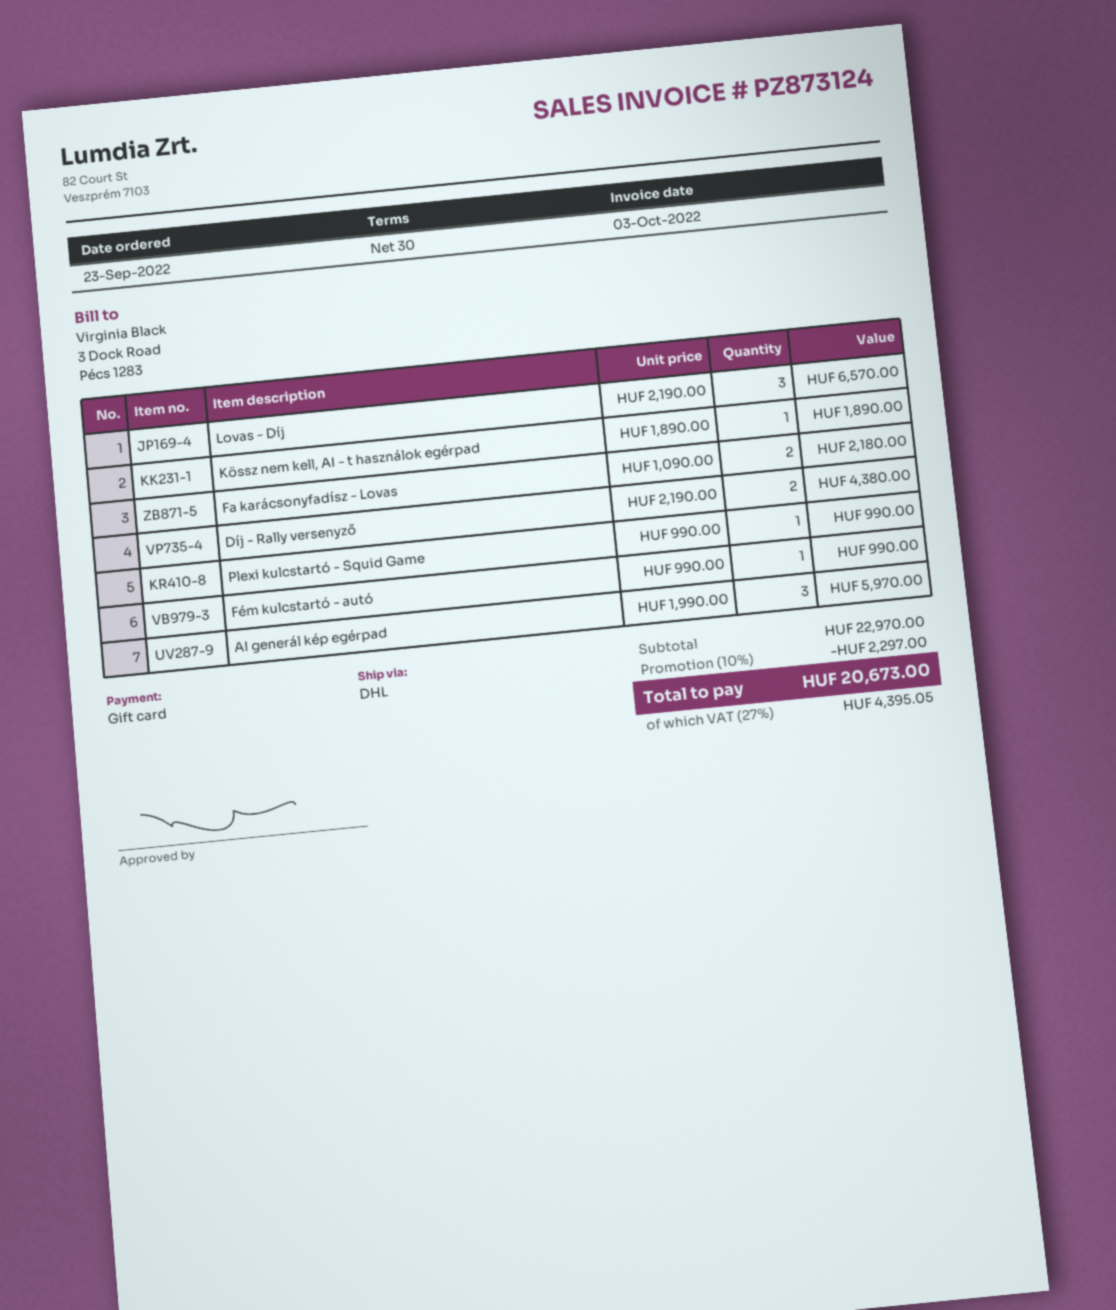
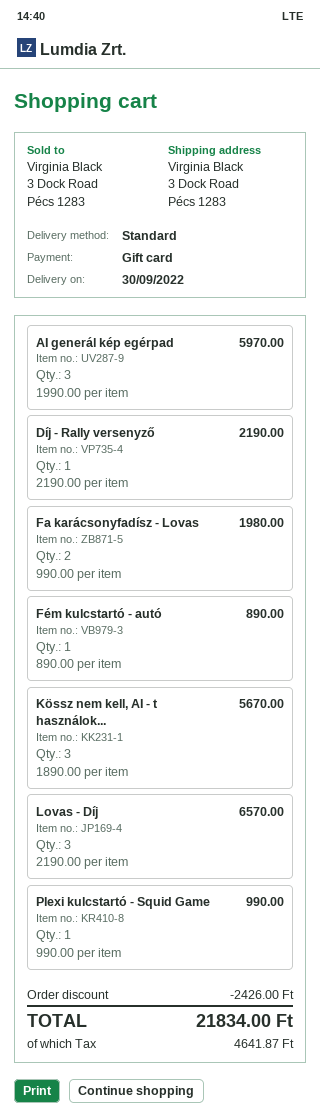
shipping method: DHL -> standard
Kössz nem kell, AI - t használok egérpad: 1 x 1890.00 = 1890.00 -> 3 x 1890.00 = 5670.00
Fa karácsonyfadísz - Lovas: 2 x 1090.00 = 2180.00 -> 2 x 990.00 = 1980.00
Díj - Rally versenyző: 2 x 2190.00 = 4380.00 -> 1 x 2190.00 = 2190.00
Fém kulcstartó - autó: 1 x 990.00 = 990.00 -> 1 x 890.00 = 890.00
discount: 2297.00 -> 2426.00
tax: 4395.05 -> 4641.87
total: 20673.00 -> 21834.00

